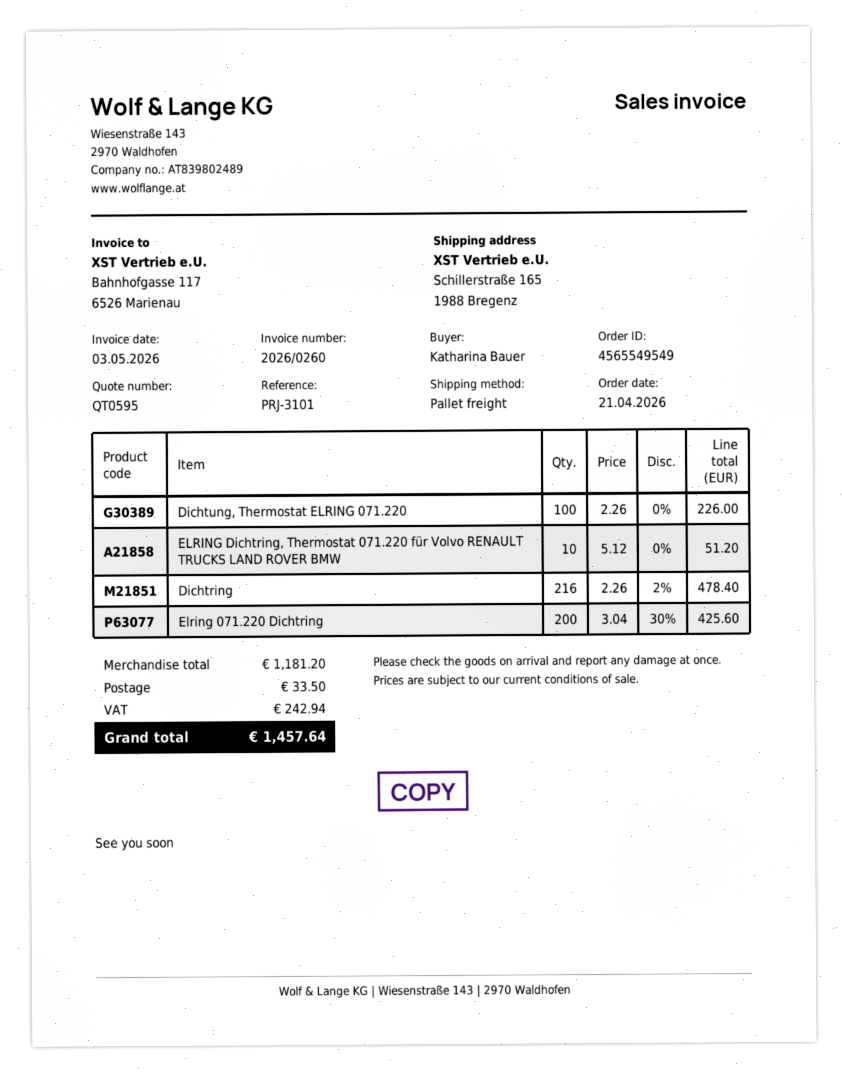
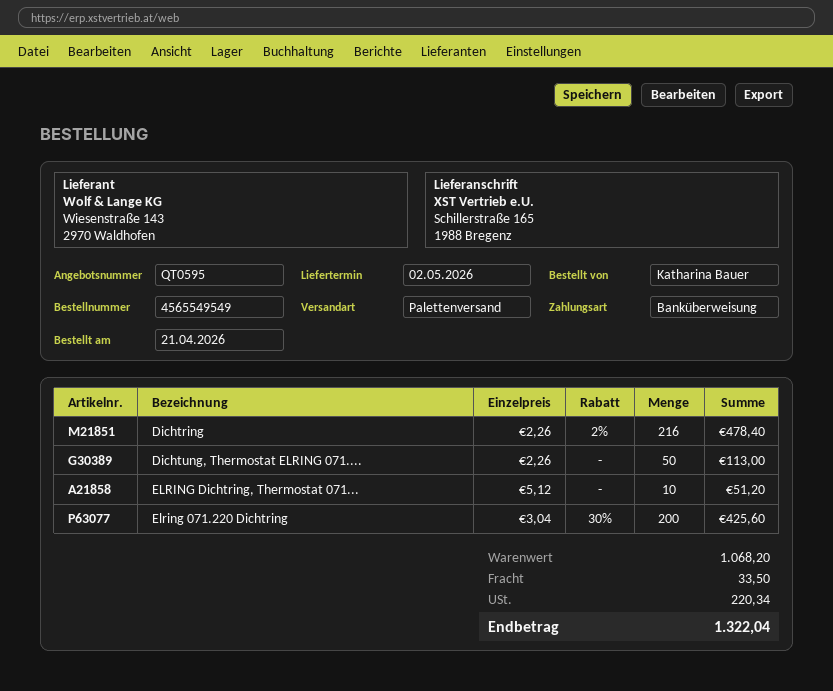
Dichtung, Thermostat ELRING 071.220: 100 x 2.26 = 226.00 -> 50 x 2.26 = 113.00
subtotal: 1181.20 -> 1068.20
tax: 242.94 -> 220.34
total: 1457.64 -> 1322.04

